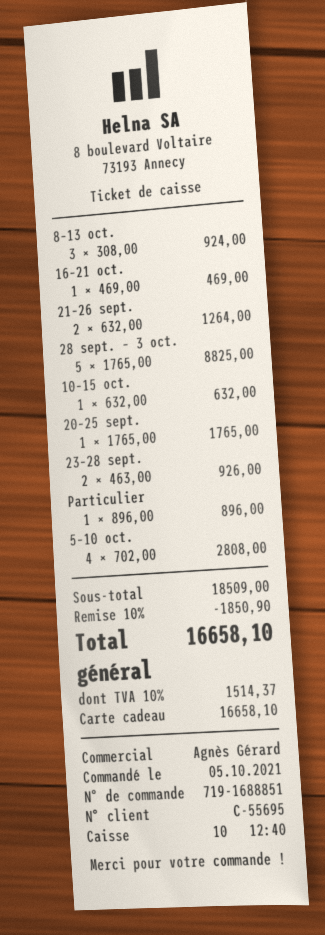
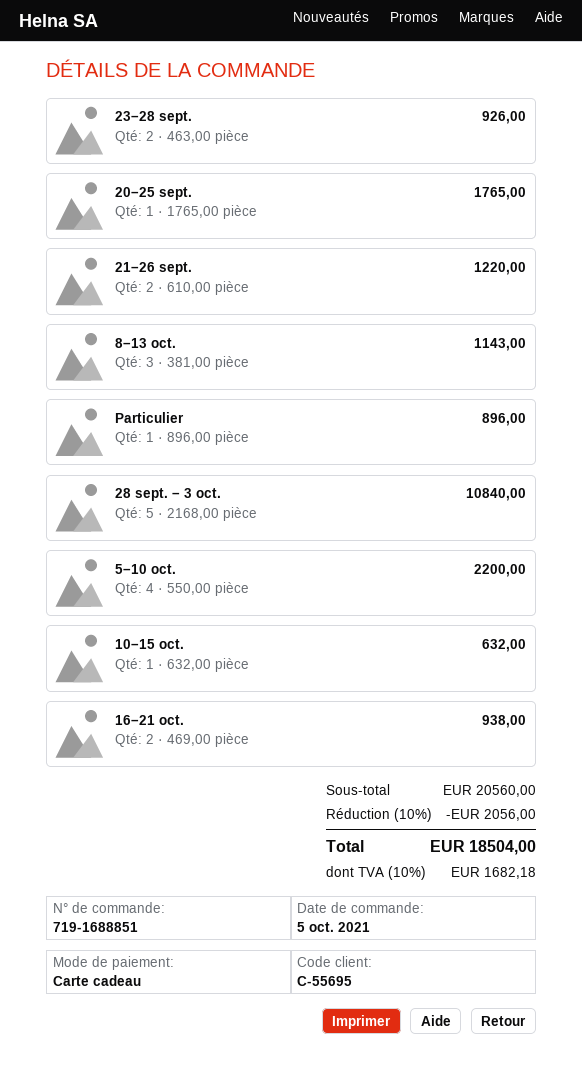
8–13 oct.: 3 x 308.00 = 924.00 -> 3 x 381.00 = 1143.00
16–21 oct.: 1 x 469.00 = 469.00 -> 2 x 469.00 = 938.00
21–26 sept.: 2 x 632.00 = 1264.00 -> 2 x 610.00 = 1220.00
28 sept. – 3 oct.: 5 x 1765.00 = 8825.00 -> 5 x 2168.00 = 10840.00
5–10 oct.: 4 x 702.00 = 2808.00 -> 4 x 550.00 = 2200.00
subtotal: 18509.00 -> 20560.00
discount: 10% = 1850.90 -> 10% = 2056.00
tax: 10% = 1514.37 -> 10% = 1682.18
total: 16658.10 -> 18504.00

